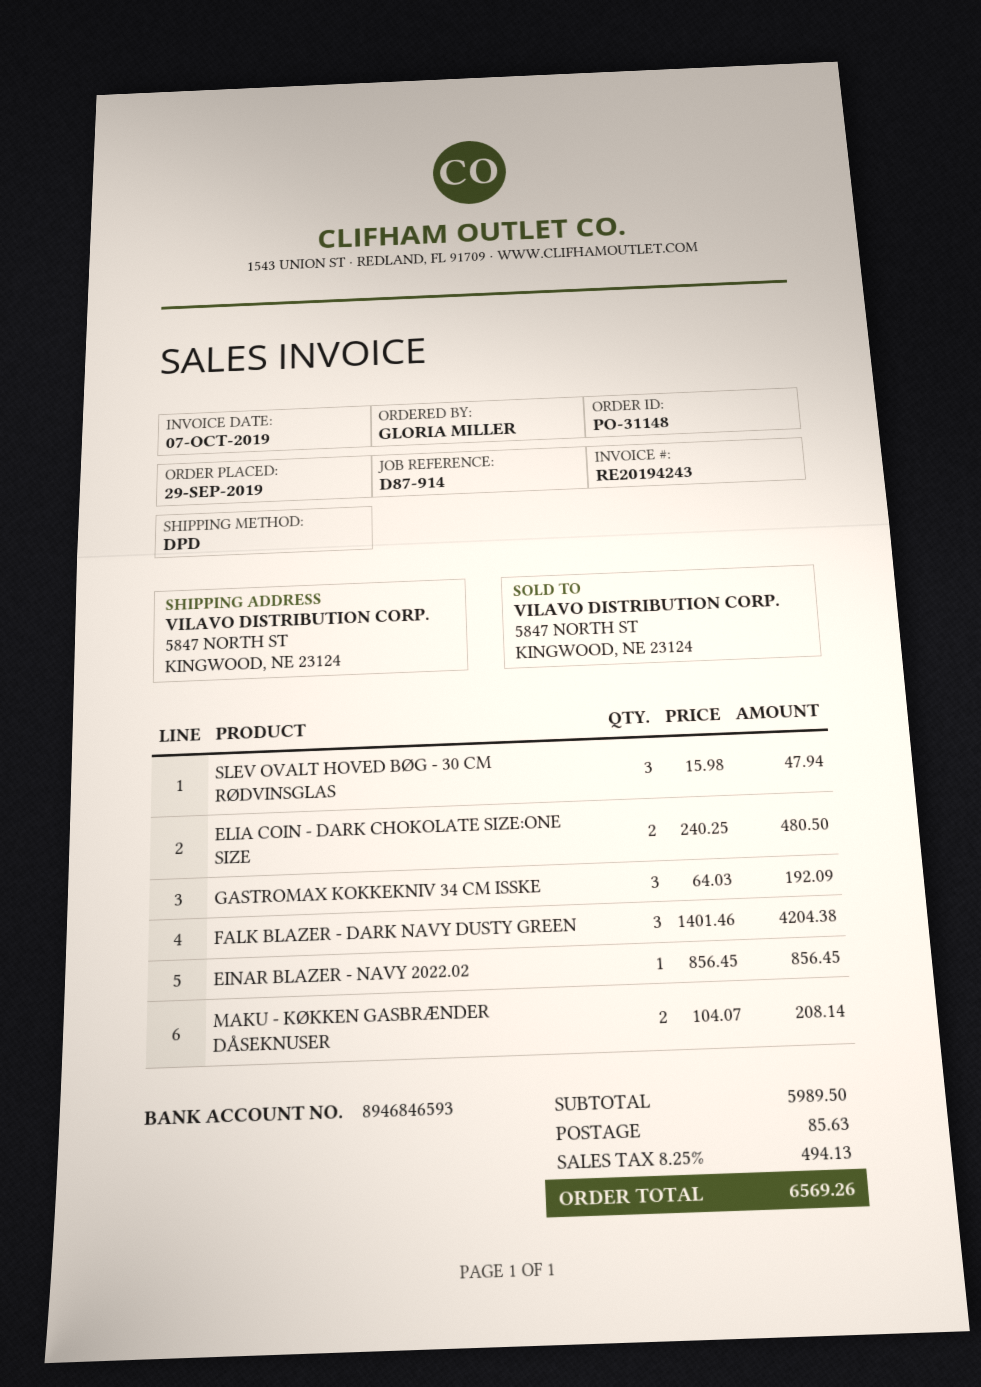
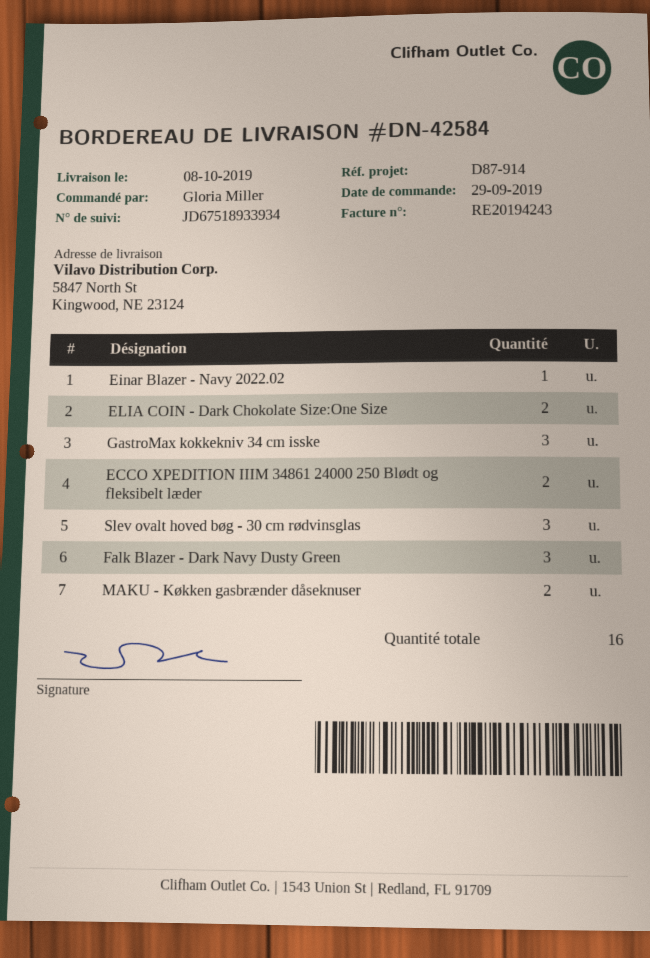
ECCO XPEDITION IIIM 34861 24000 250 Blødt og fleksibelt læder: none -> 2

